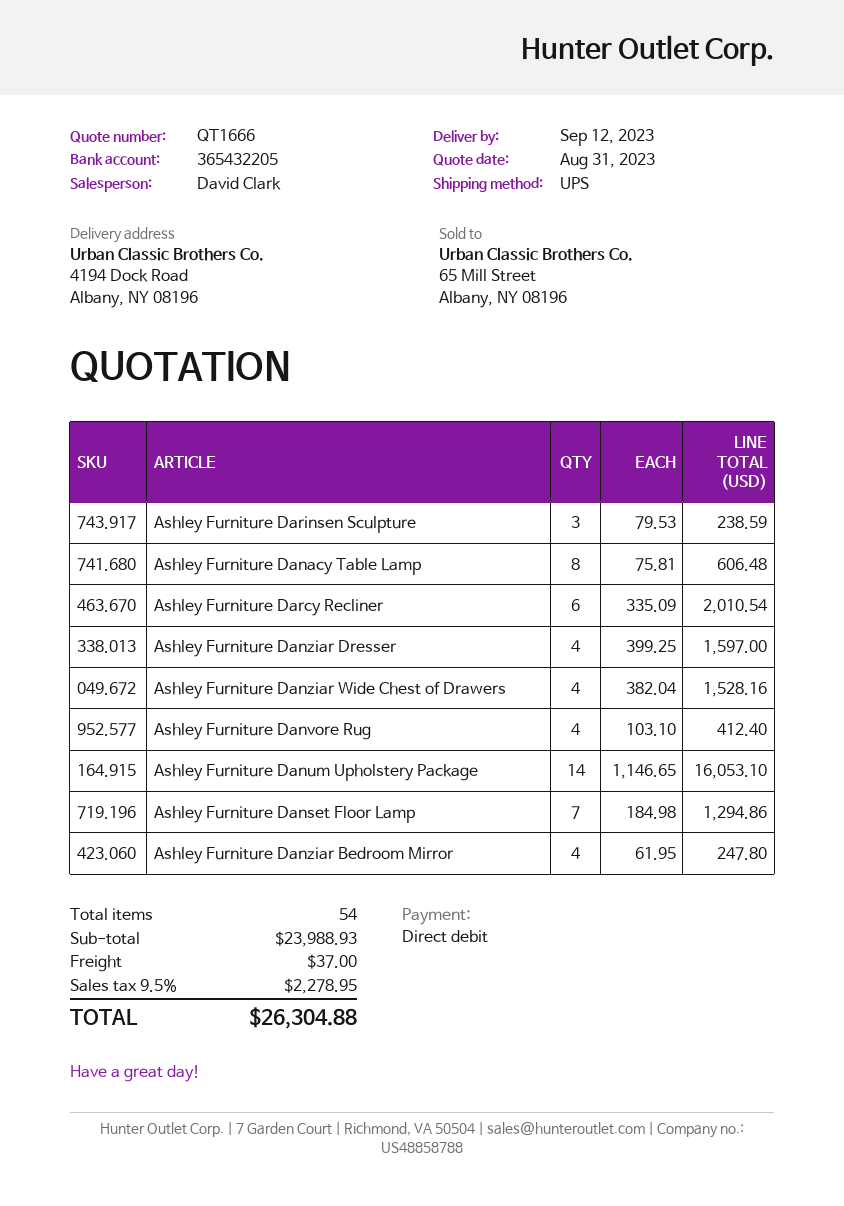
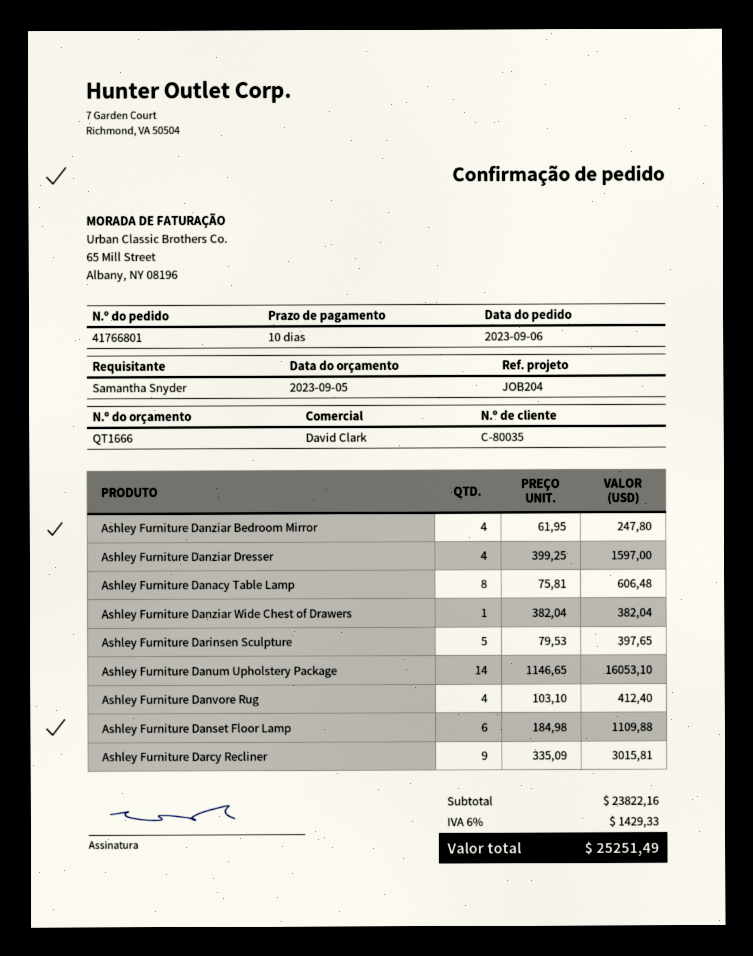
quote date: 2023-08-31 -> 2023-09-05
Ashley Furniture Darinsen Sculpture: 3 x 79.53 = 238.59 -> 5 x 79.53 = 397.65
Ashley Furniture Darcy Recliner: 6 x 335.09 = 2010.54 -> 9 x 335.09 = 3015.81
Ashley Furniture Danziar Wide Chest of Drawers: 4 x 382.04 = 1528.16 -> 1 x 382.04 = 382.04
Ashley Furniture Danset Floor Lamp: 7 x 184.98 = 1294.86 -> 6 x 184.98 = 1109.88
subtotal: 23988.93 -> 23822.16
shipping: 37.00 -> none
tax: 9.5% = 2278.95 -> 6% = 1429.33
total: 26304.88 -> 25251.49

